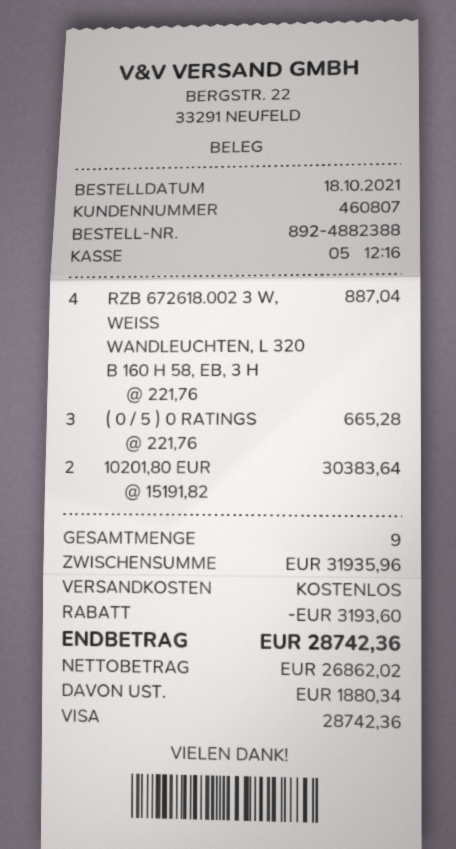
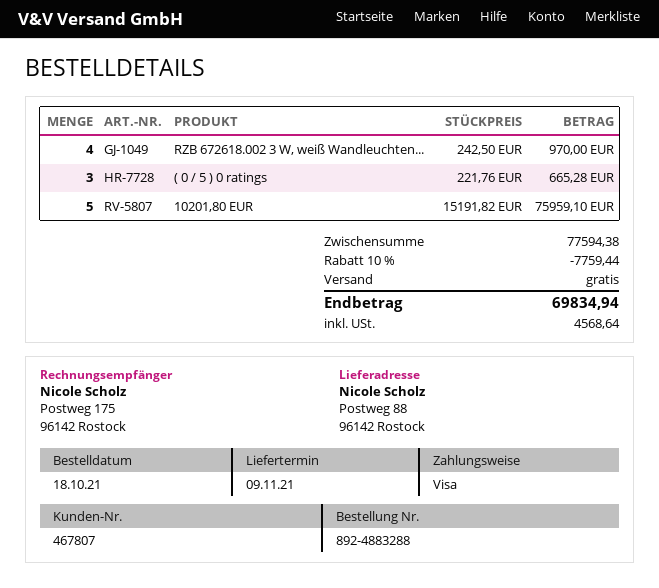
order number: 892-4882388 -> 892-4883288
customer number: 460807 -> 467807
RZB 672618.002 3 W, WEISS WANDLEUCHTEN, L 320 B 160 H 58, EB, 3 H: 4 x 221.76 = 887.04 -> 4 x 242.50 = 970.00
10201,80 EUR: 2 x 15191.82 = 30383.64 -> 5 x 15191.82 = 75959.10
subtotal: 31935.96 -> 77594.38
discount: 3193.60 -> 7759.44
tax: 1880.34 -> 4568.64
total: 28742.36 -> 69834.94

